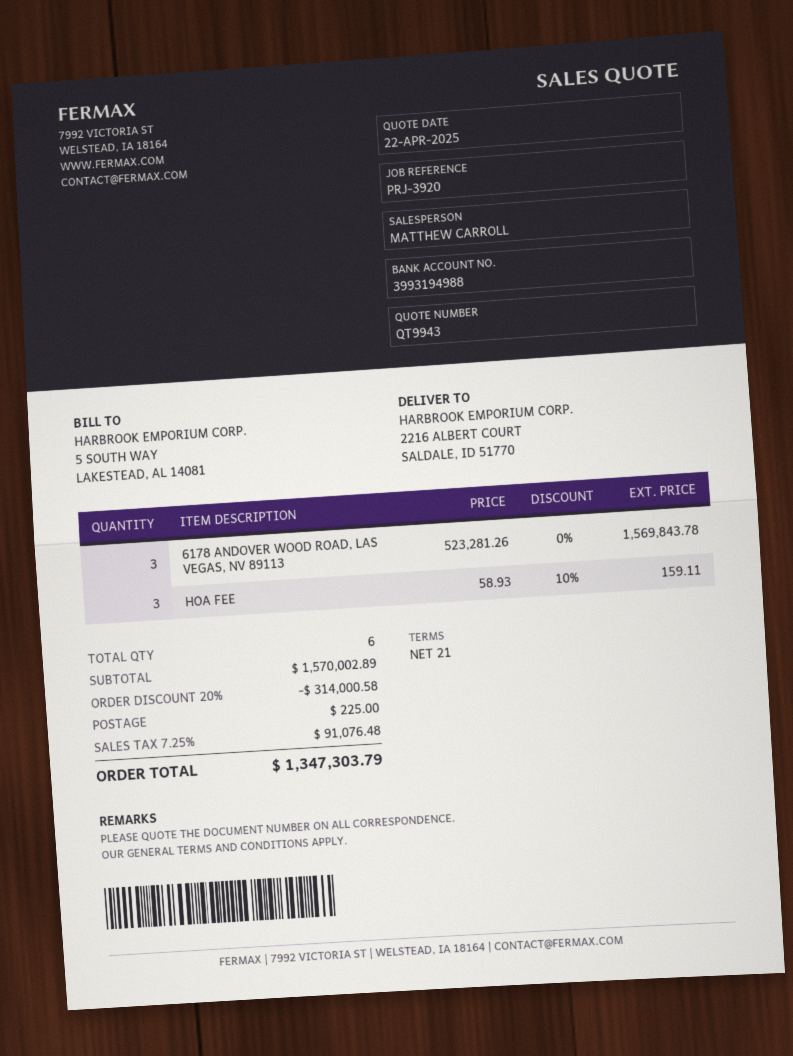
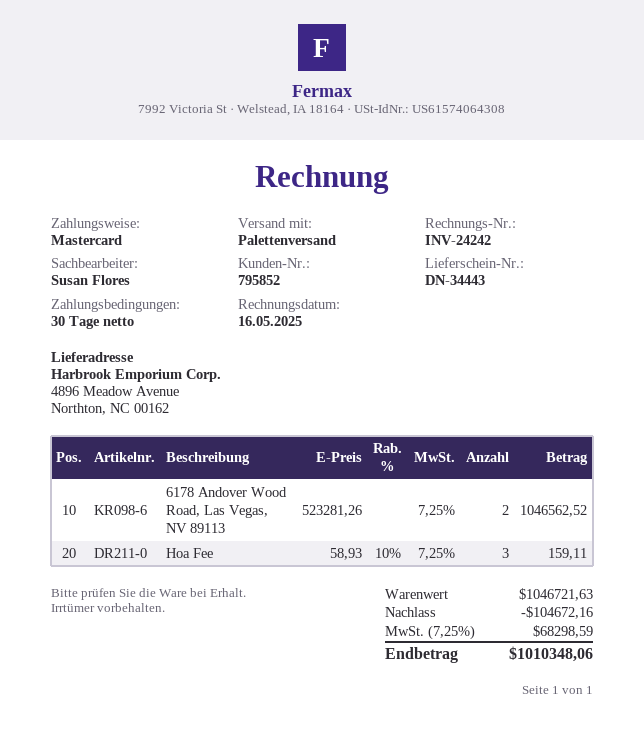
payment terms: 21 days -> 30 days
sales rep: MATTHEW CARROLL -> Susan Flores
ship to: 2216 ALBERT COURT, SALDALE, ID 51770 -> 4896 Meadow Avenue, Northton, NC 00162
6178 ANDOVER WOOD ROAD, LAS VEGAS, NV 89113: 3 x 523281.26 = 1569843.78 -> 2 x 523281.26 = 1046562.52
subtotal: 1570002.89 -> 1046721.63
discount: 314000.58 -> 104672.16
shipping: 225.00 -> none
tax: 7.25% = 91076.48 -> 7.25% = 68298.59
total: 1347303.79 -> 1010348.06

